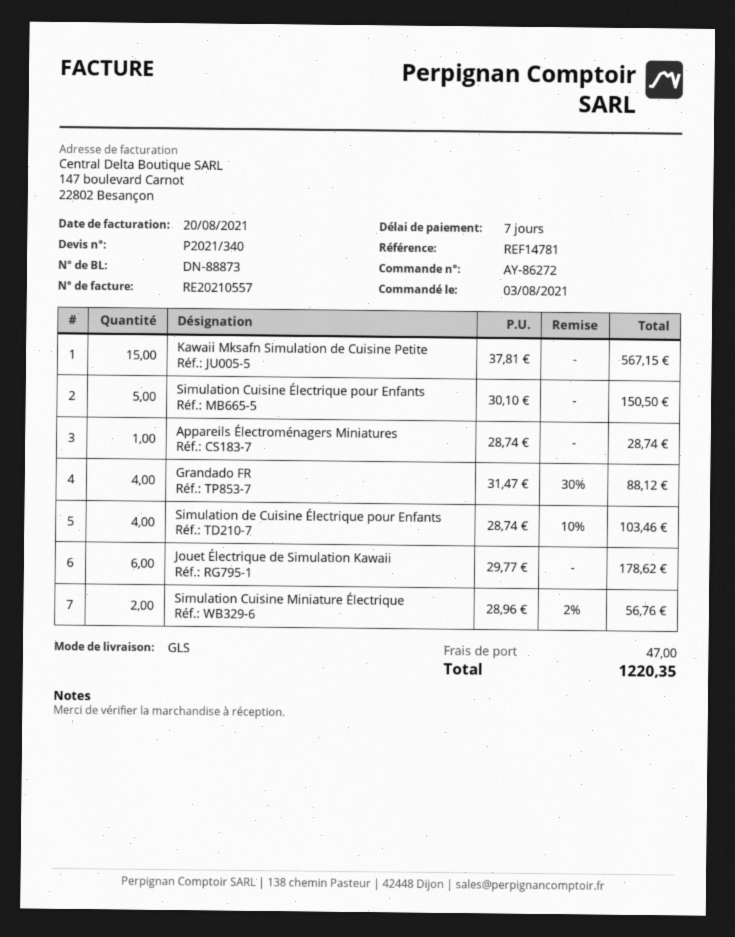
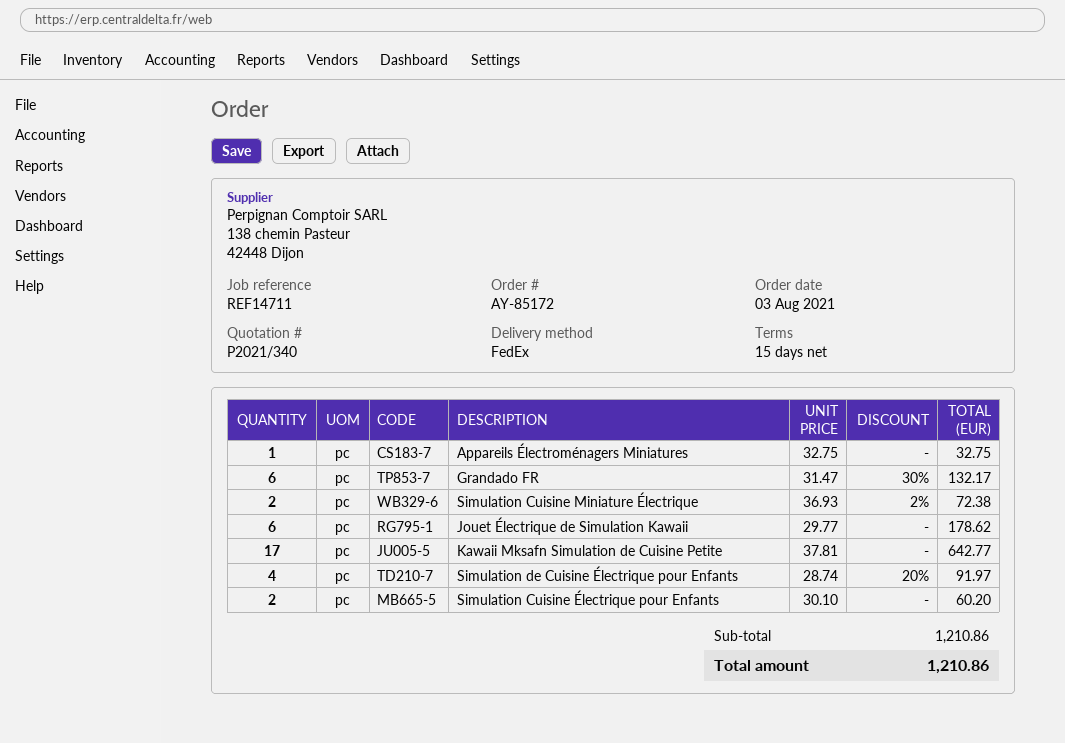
order number: AY-86272 -> AY-85172
payment terms: 7 days -> 15 days
reference: REF14781 -> REF14711
shipping method: GLS -> FedEx
Kawaii Mksafn Simulation de Cuisine Petite: 15 x 37.81 = 567.15 -> 17 x 37.81 = 642.77
Simulation Cuisine Électrique pour Enfants: 5 x 30.10 = 150.50 -> 2 x 30.10 = 60.20
Appareils Électroménagers Miniatures: 1 x 28.74 = 28.74 -> 1 x 32.75 = 32.75
Grandado FR: 4 x 31.47 - 30% = 88.12 -> 6 x 31.47 - 30% = 132.17
Simulation de Cuisine Électrique pour Enfants: 4 x 28.74 - 10% = 103.46 -> 4 x 28.74 - 20% = 91.97
Simulation Cuisine Miniature Électrique: 2 x 28.96 - 2% = 56.76 -> 2 x 36.93 - 2% = 72.38
shipping: 47.00 -> none
total: 1220.35 -> 1210.86

